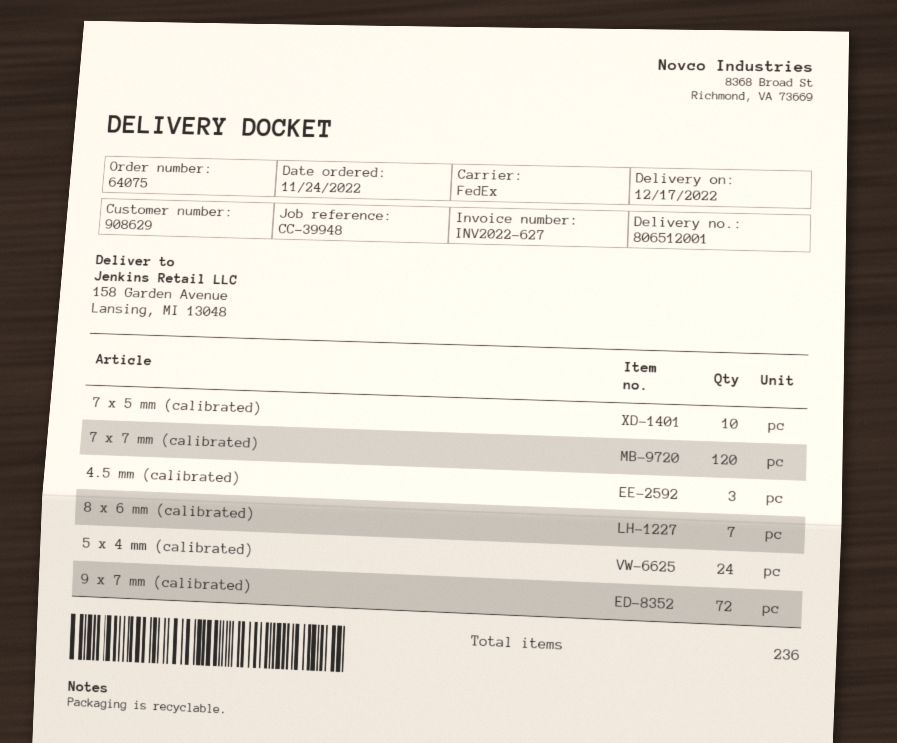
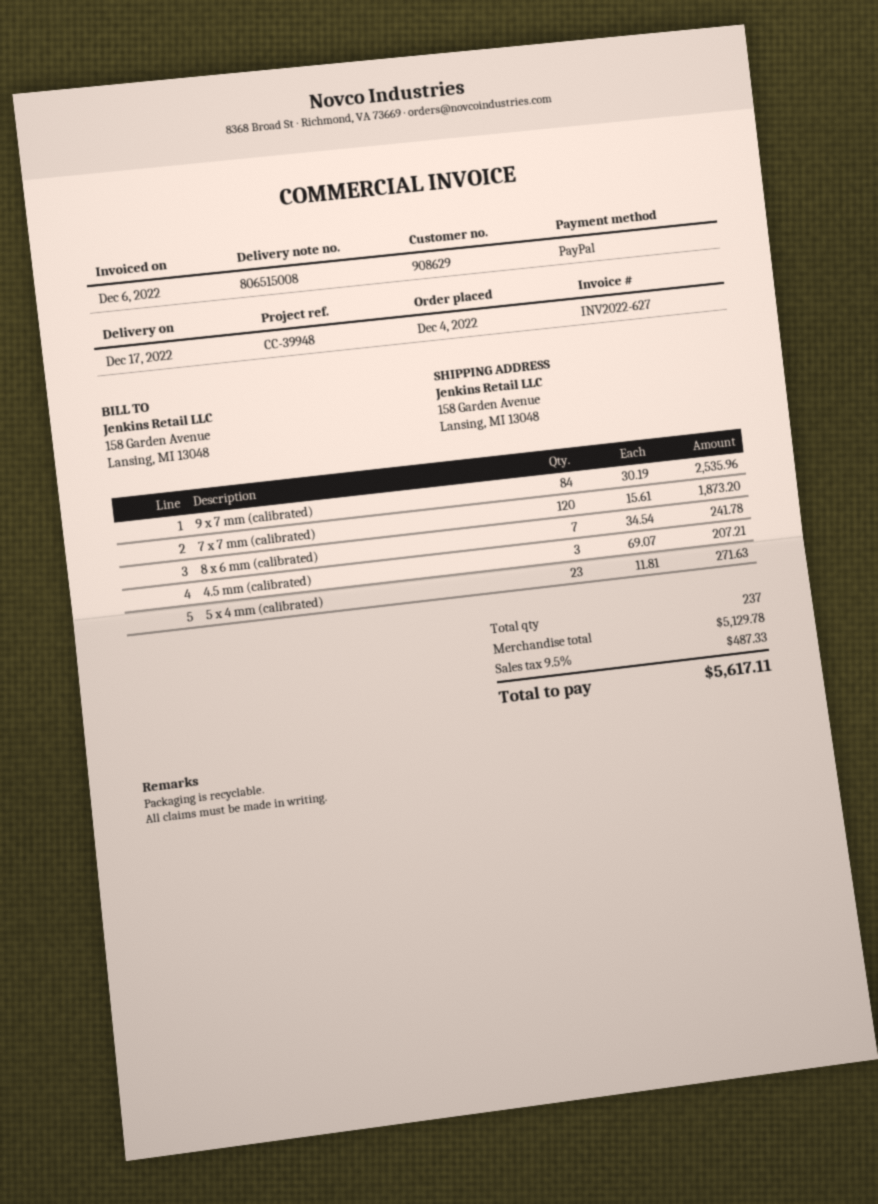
order date: 2022-11-24 -> 2022-12-04
delivery note number: 806512001 -> 806515008
7 x 5 mm (calibrated): 10 -> none
5 x 4 mm (calibrated): 24 -> 23
9 x 7 mm (calibrated): 72 -> 84
total quantity: 236 -> 237

